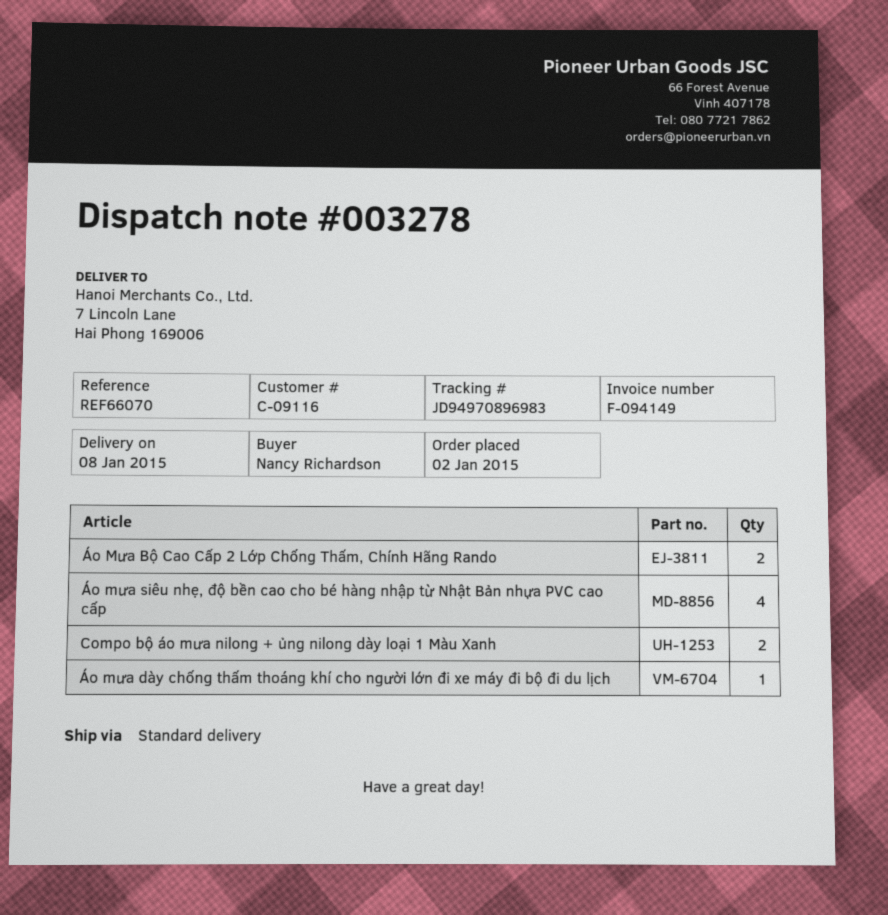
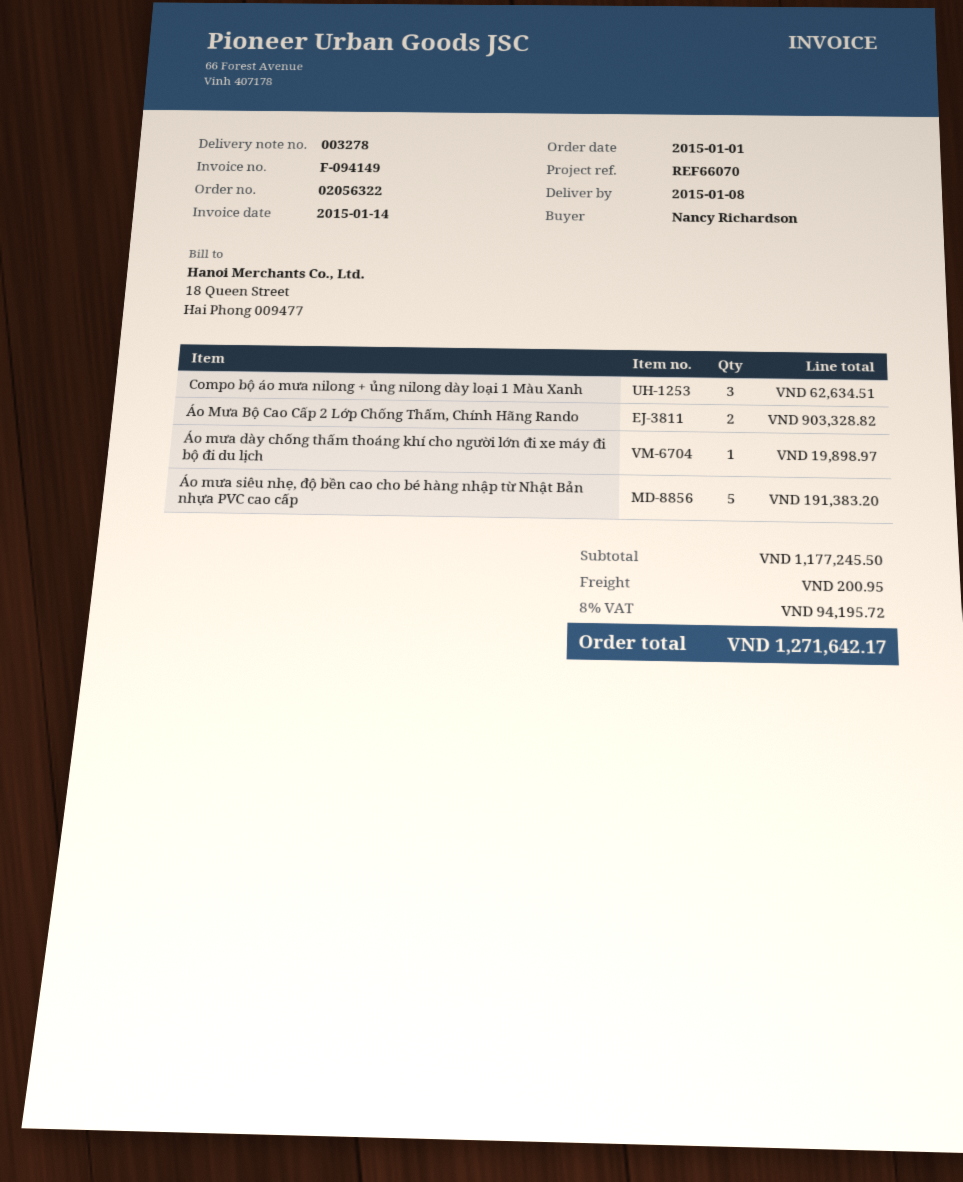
order date: 2015-01-02 -> 2015-01-01
Áo mưa siêu nhẹ, độ bền cao cho bé hàng nhập từ Nhật Bản nhựa PVC cao cấp: 4 -> 5
Compo bộ áo mưa nilong + ủng nilong dày loại 1 Màu Xanh: 2 -> 3

